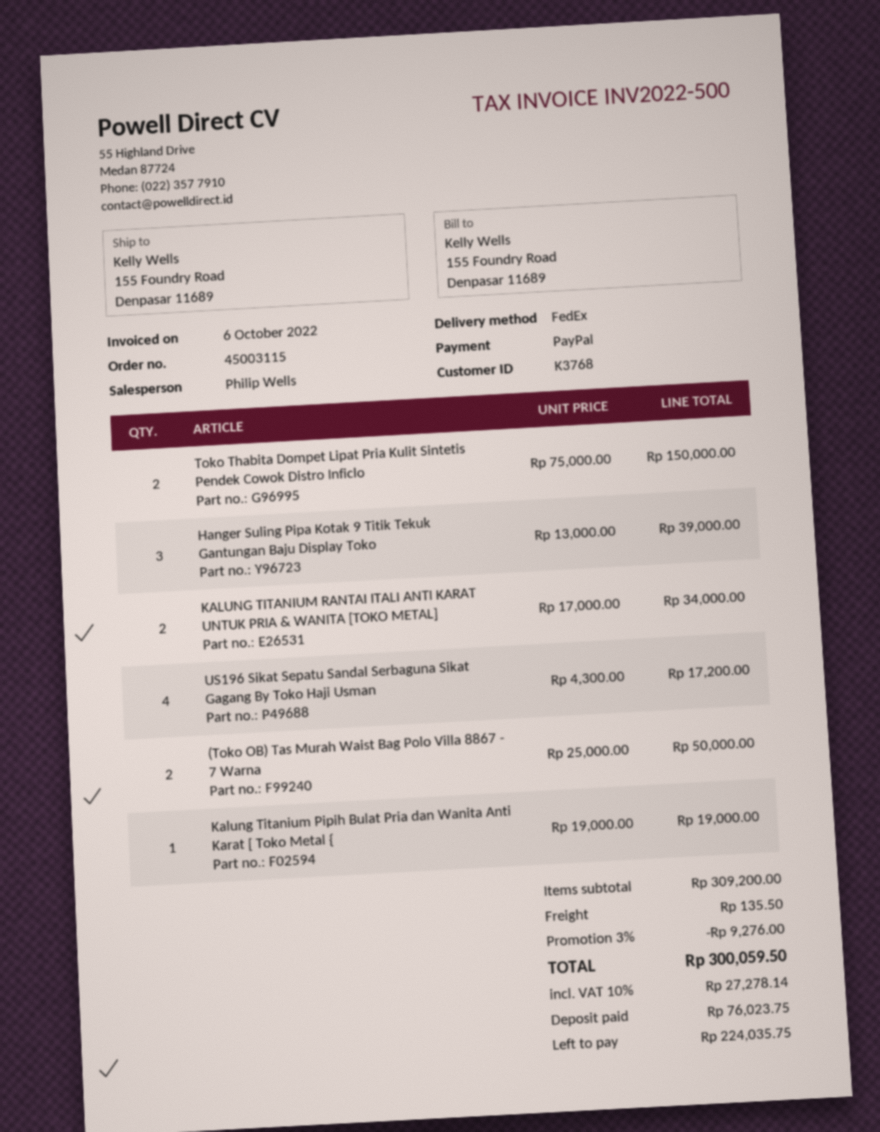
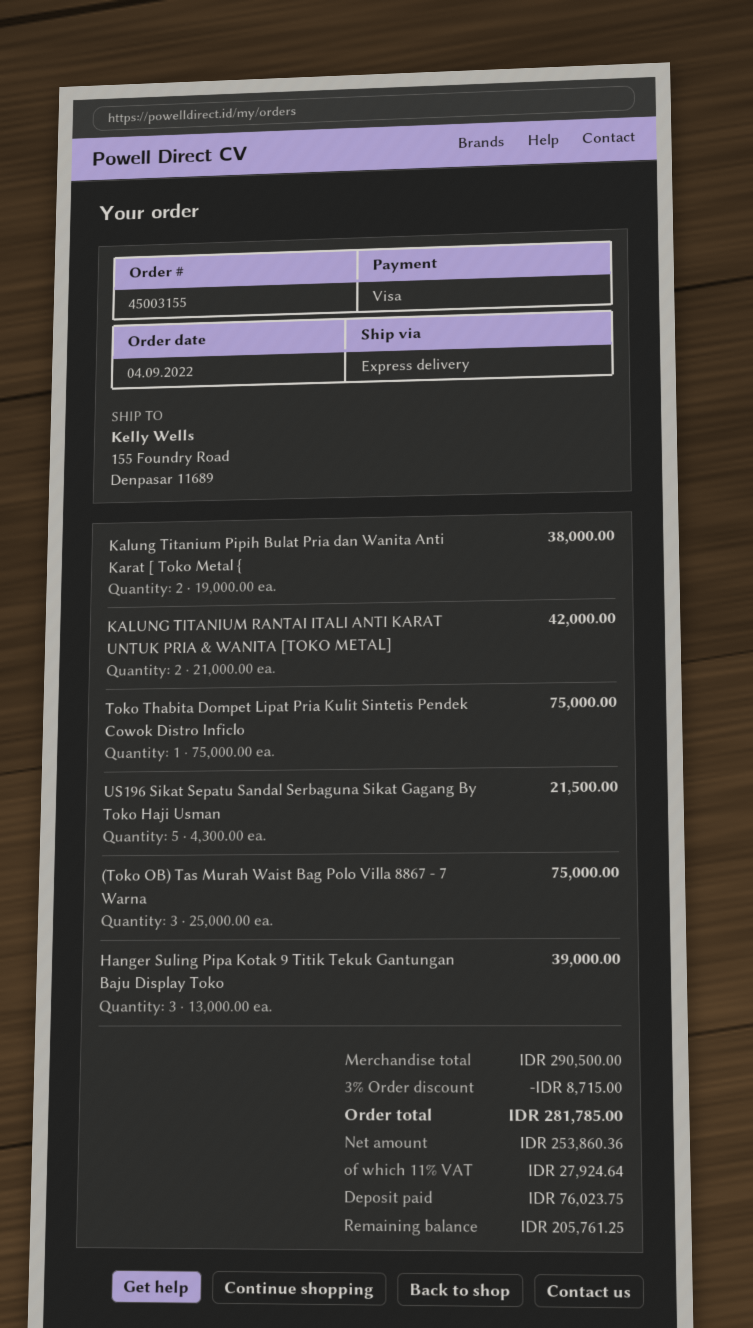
order number: 45003115 -> 45003155
payment method: PayPal -> Visa
shipping method: FedEx -> express
Toko Thabita Dompet Lipat Pria Kulit Sintetis Pendek Cowok Distro Inficlo: 2 x 75000.00 = 150000.00 -> 1 x 75000.00 = 75000.00
KALUNG TITANIUM RANTAI ITALI ANTI KARAT UNTUK PRIA & WANITA [TOKO METAL]: 2 x 17000.00 = 34000.00 -> 2 x 21000.00 = 42000.00
US196 Sikat Sepatu Sandal Serbaguna Sikat Gagang By Toko Haji Usman: 4 x 4300.00 = 17200.00 -> 5 x 4300.00 = 21500.00
(Toko OB) Tas Murah Waist Bag Polo Villa 8867 - 7 Warna: 2 x 25000.00 = 50000.00 -> 3 x 25000.00 = 75000.00
Kalung Titanium Pipih Bulat Pria dan Wanita Anti Karat [ Toko Metal {: 1 x 19000.00 = 19000.00 -> 2 x 19000.00 = 38000.00
subtotal: 309200.00 -> 290500.00
discount: 3% = 9276.00 -> 3% = 8715.00
shipping: 135.50 -> none
tax: 10% = 27278.14 -> 11% = 27924.64
total: 300059.50 -> 281785.00
balance: 224035.75 -> 205761.25

